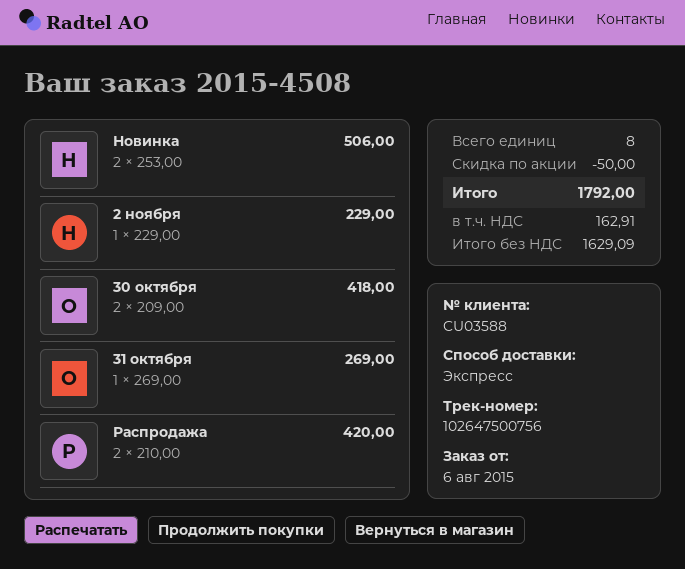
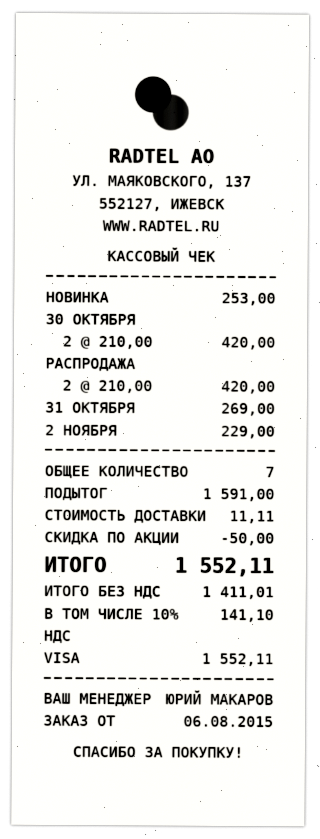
Новинка: 2 x 253.00 = 506.00 -> 1 x 253.00 = 253.00
30 октября: 2 x 209.00 = 418.00 -> 2 x 210.00 = 420.00
total quantity: 8 -> 7
shipping: none -> 11.11
net: 1629.09 -> 1411.01
tax: 162.91 -> 141.10
total: 1792.00 -> 1552.11

